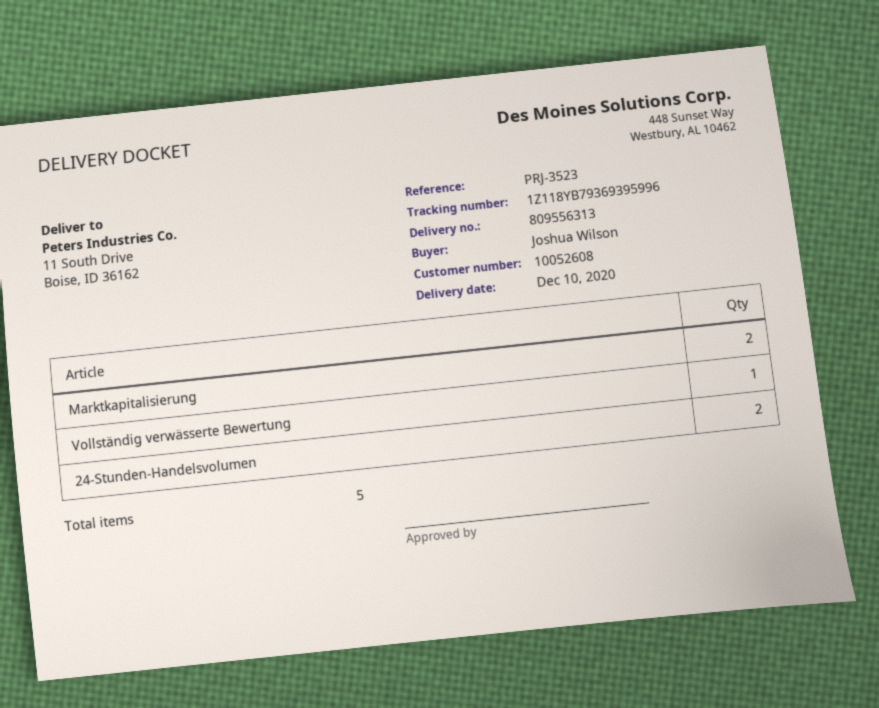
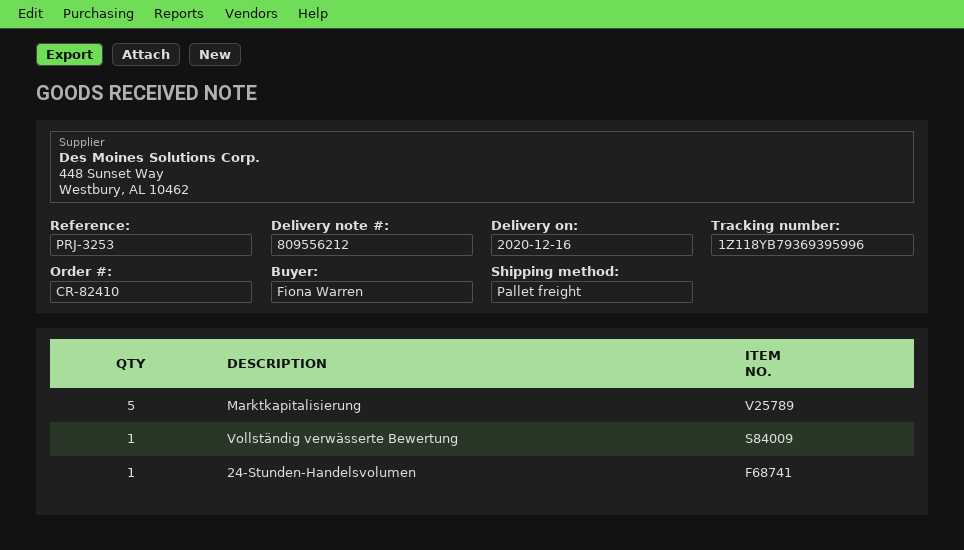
delivery note number: 809556313 -> 809556212
delivery date: 2020-12-10 -> 2020-12-16
reference: PRJ-3523 -> PRJ-3253
ordered by: Joshua Wilson -> Fiona Warren
Marktkapitalisierung: 2 -> 5
24-Stunden-Handelsvolumen: 2 -> 1

